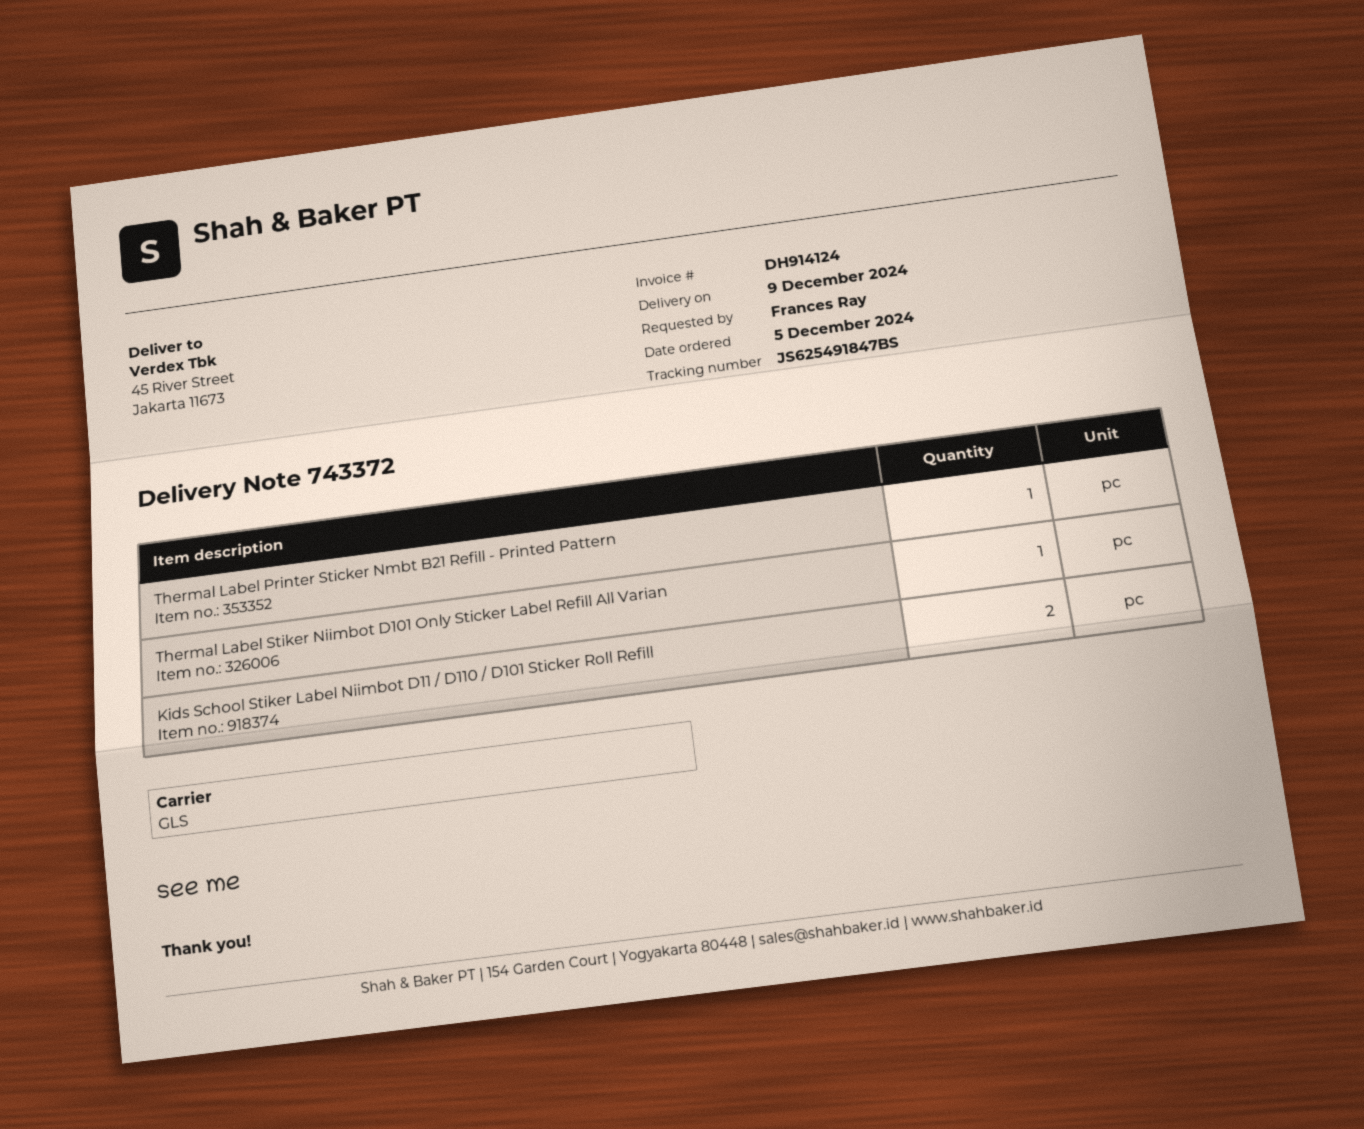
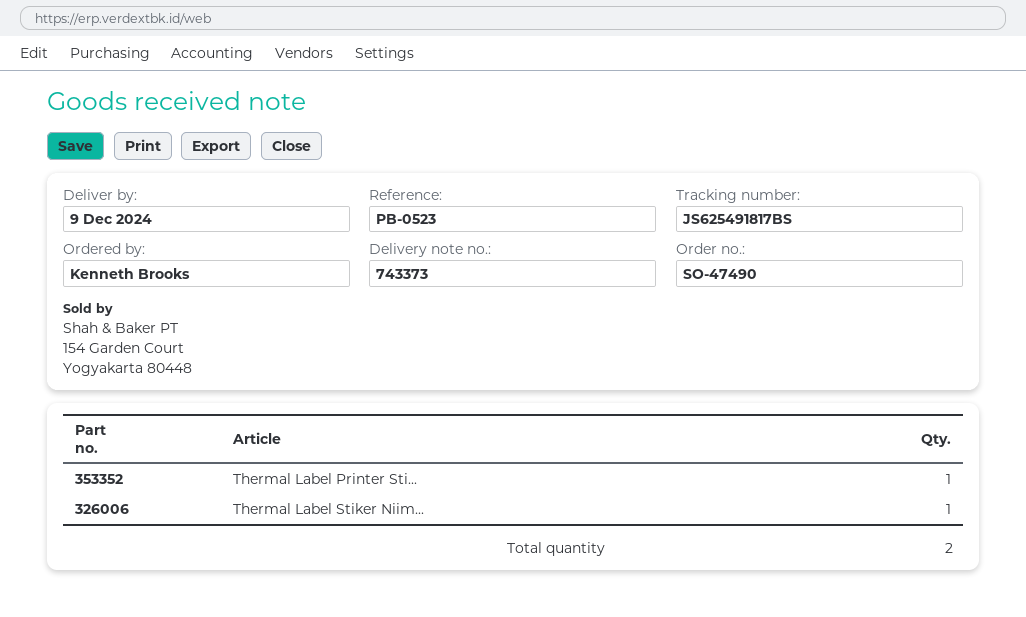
delivery note number: 743372 -> 743373
ordered by: Frances Ray -> Kenneth Brooks
tracking number: JS625491847BS -> JS625491817BS
Kids School Stiker Label Niimbot D11 / D110 / D101 Sticker Roll Refill: 2 -> none

